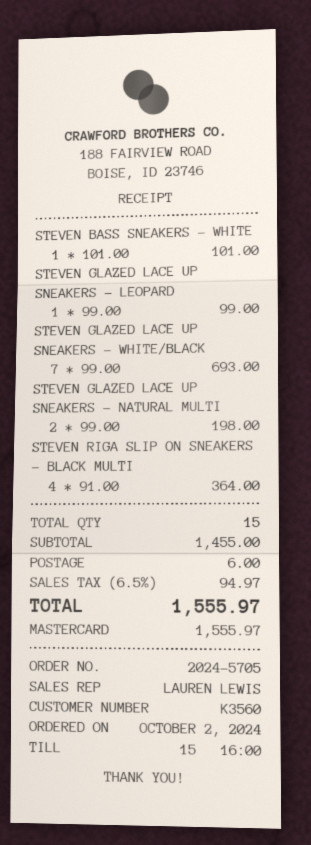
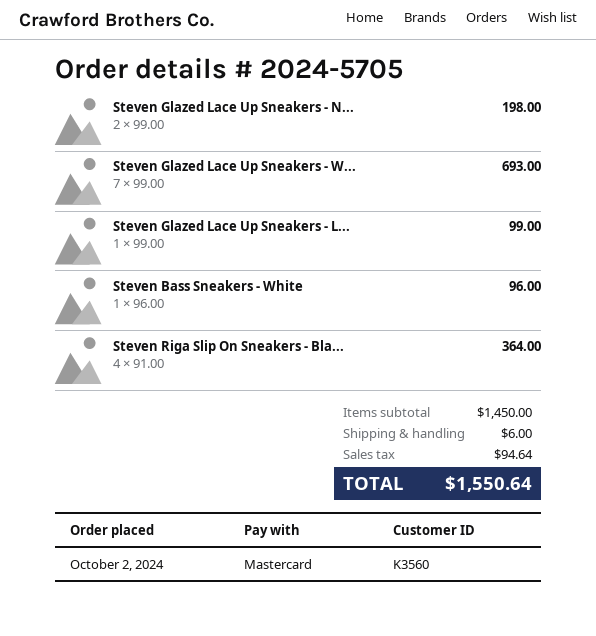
STEVEN BASS SNEAKERS - WHITE: 1 x 101.00 = 101.00 -> 1 x 96.00 = 96.00
subtotal: 1455.00 -> 1450.00
tax: 94.97 -> 94.64
total: 1555.97 -> 1550.64

